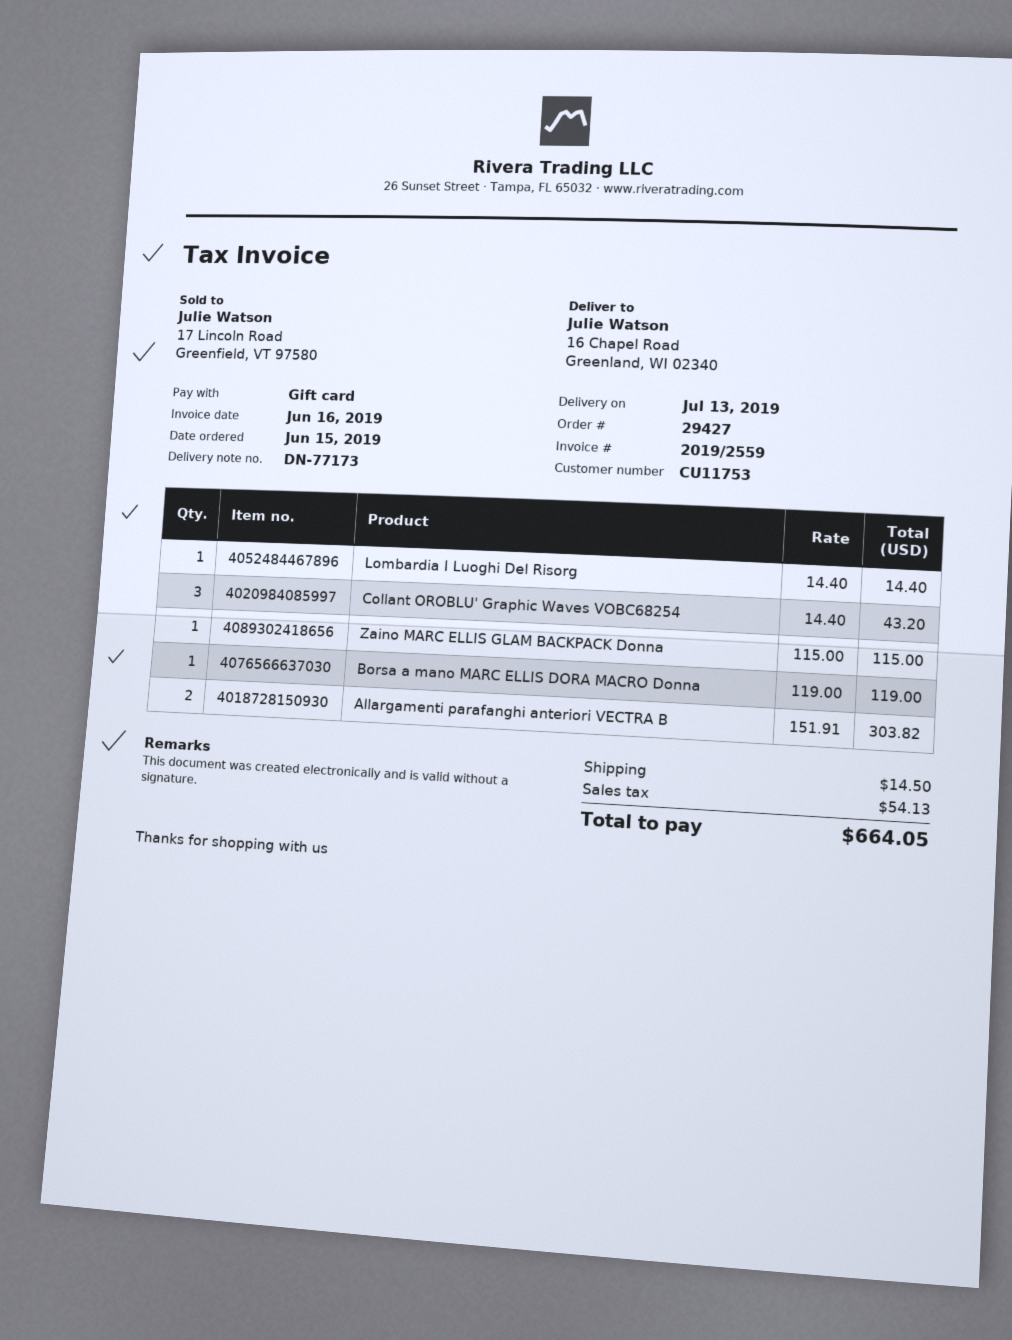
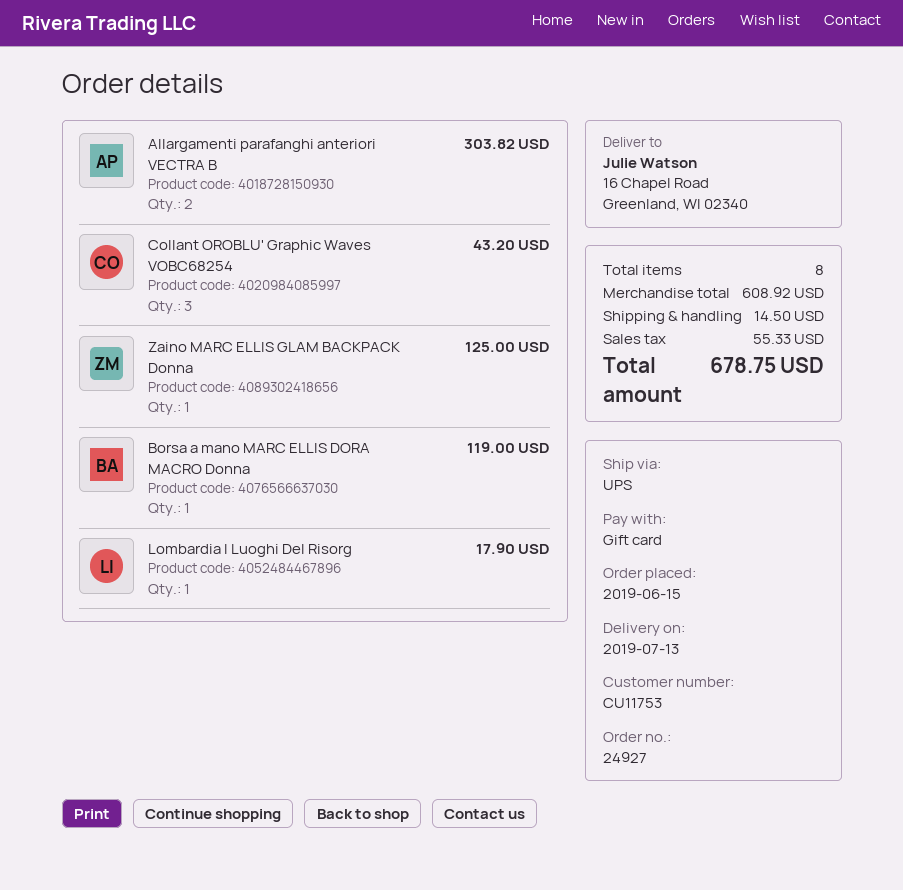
order number: 29427 -> 24927
Lombardia I Luoghi Del Risorg: 1 for 14.40 -> 1 for 17.90
Zaino MARC ELLIS GLAM BACKPACK Donna: 1 for 115.00 -> 1 for 125.00
tax: 54.13 -> 55.33
total: 664.05 -> 678.75

